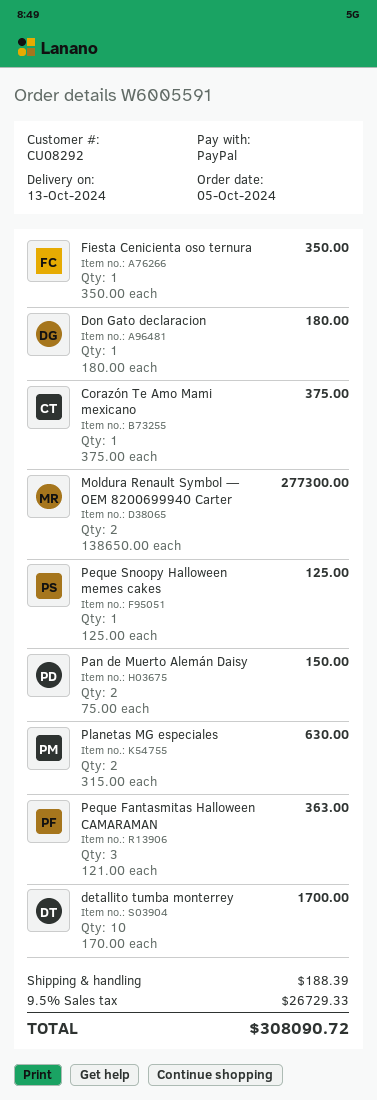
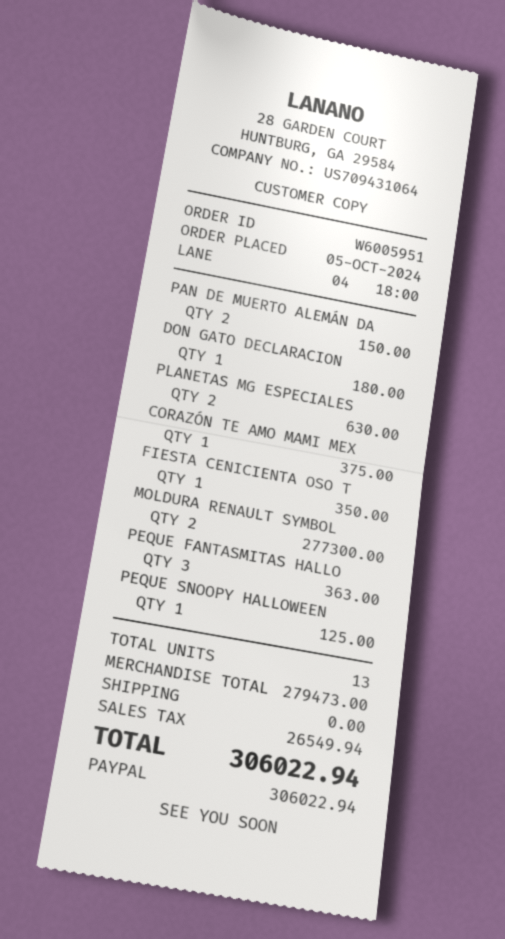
order number: W6005591 -> W6005951
detallito tumba monterrey: 10 for 1700.00 -> none
shipping: 188.39 -> 0.00
tax: 26729.33 -> 26549.94
total: 308090.72 -> 306022.94

